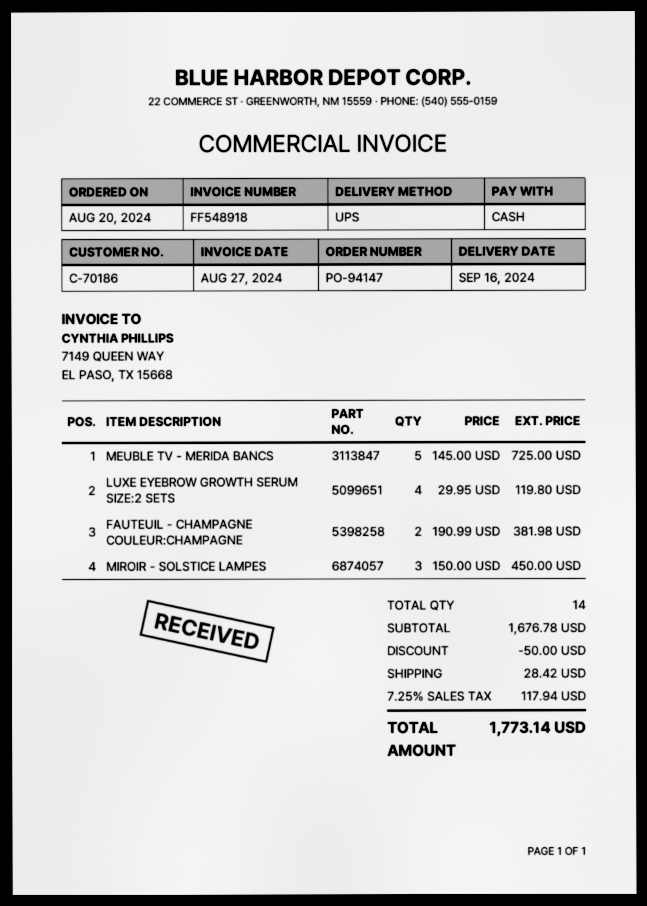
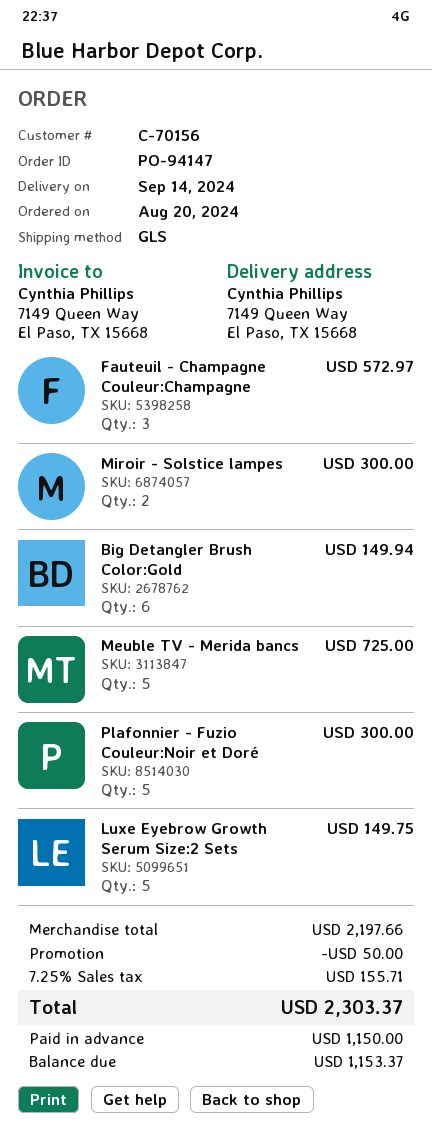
delivery date: 2024-09-16 -> 2024-09-14
customer number: C-70186 -> C-70156
shipping method: UPS -> GLS
LUXE EYEBROW GROWTH SERUM SIZE:2 SETS: 4 for 119.80 -> 5 for 149.75
FAUTEUIL - CHAMPAGNE COULEUR:CHAMPAGNE: 2 for 381.98 -> 3 for 572.97
MIROIR - SOLSTICE LAMPES: 3 for 450.00 -> 2 for 300.00
Big Detangler Brush Color:Gold: none -> 6 for 149.94
Plafonnier - Fuzio Couleur:Noir et Doré: none -> 5 for 300.00
subtotal: 1676.78 -> 2197.66
shipping: 28.42 -> none
tax: 7.25% = 117.94 -> 7.25% = 155.71
total: 1773.14 -> 2303.37

